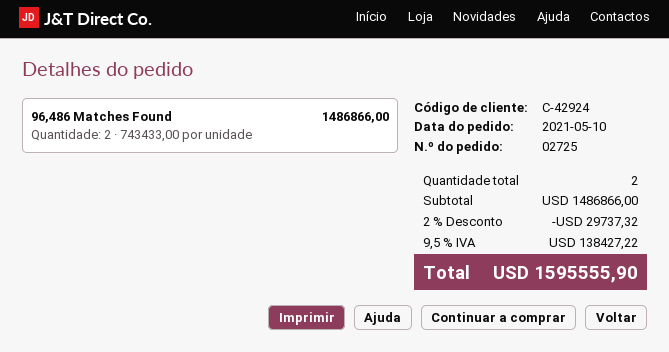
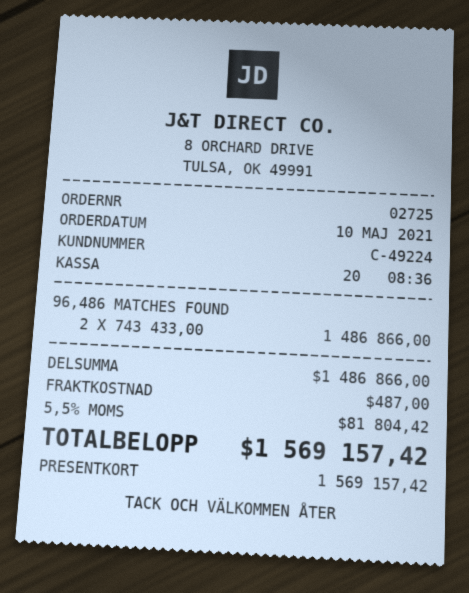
customer number: C-42924 -> C-49224
discount: 2% = 29737.32 -> none
shipping: none -> 487.00
tax: 9.5% = 138427.22 -> 5.5% = 81804.42
total: 1595555.90 -> 1569157.42

